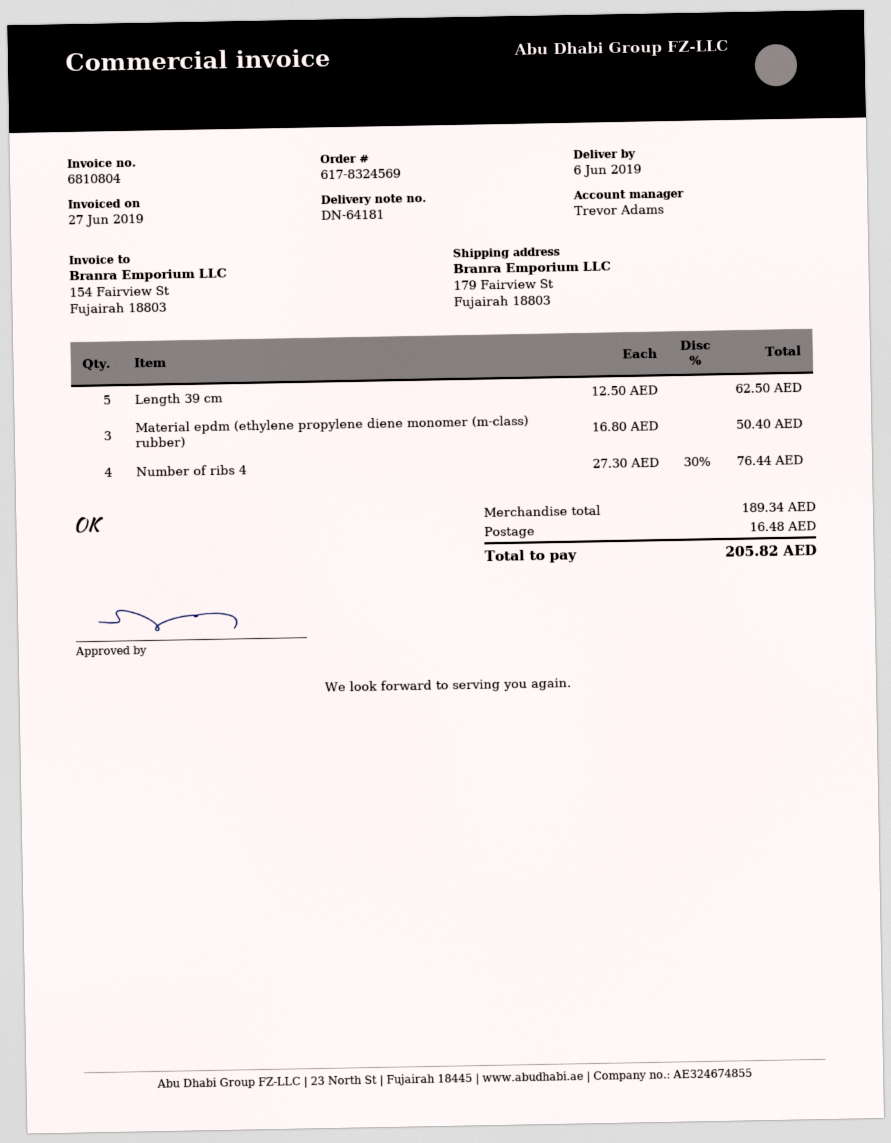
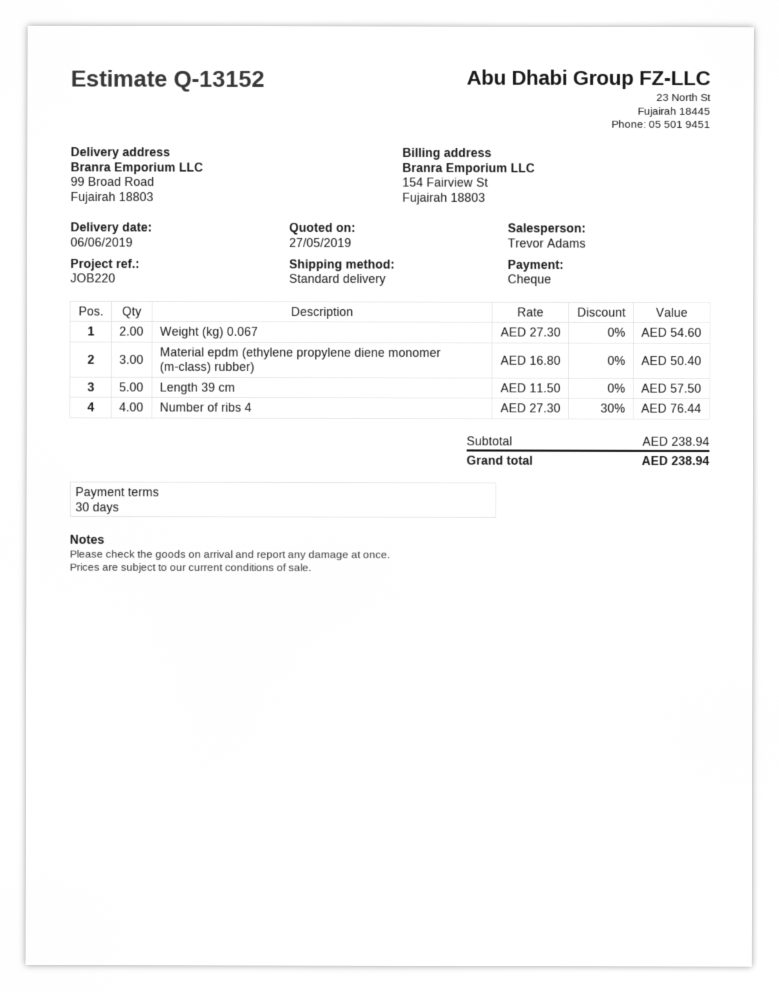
ship to: 179 Fairview St, Fujairah 18803 -> 99 Broad Road, Fujairah 18803
Length 39 cm: 5 x 12.50 = 62.50 -> 5 x 11.50 = 57.50
Weight (kg) 0.067: none -> 2 x 27.30 = 54.60
subtotal: 189.34 -> 238.94
shipping: 16.48 -> none
total: 205.82 -> 238.94

